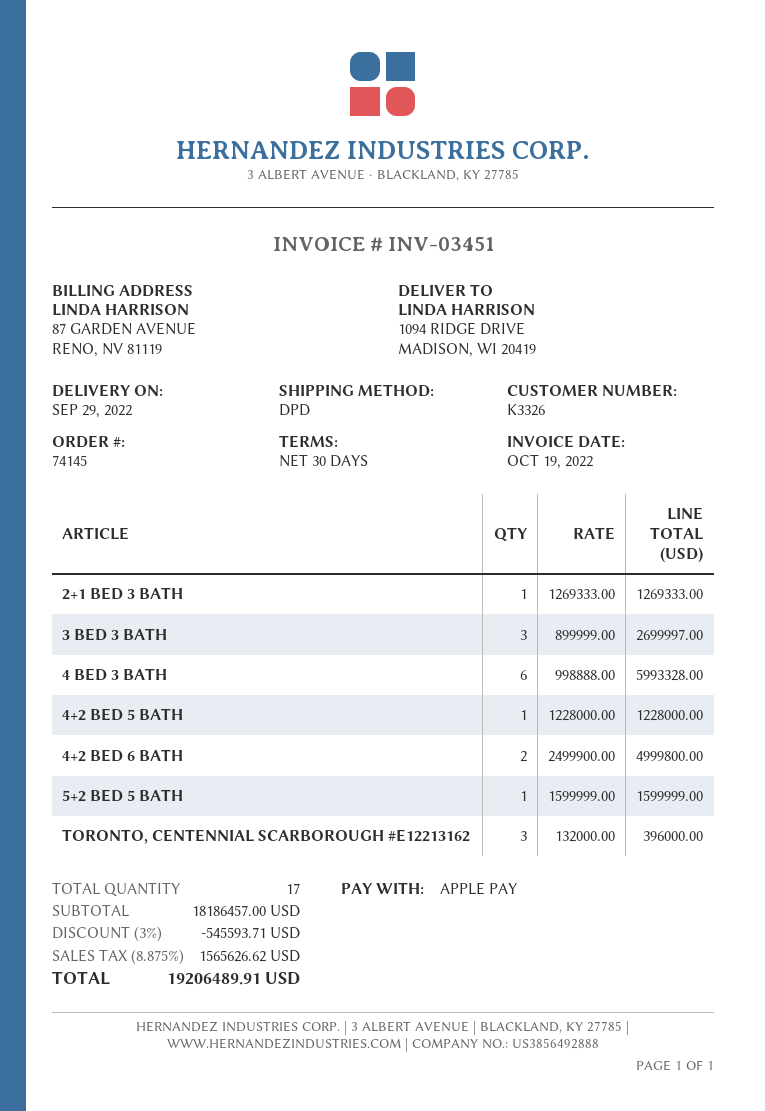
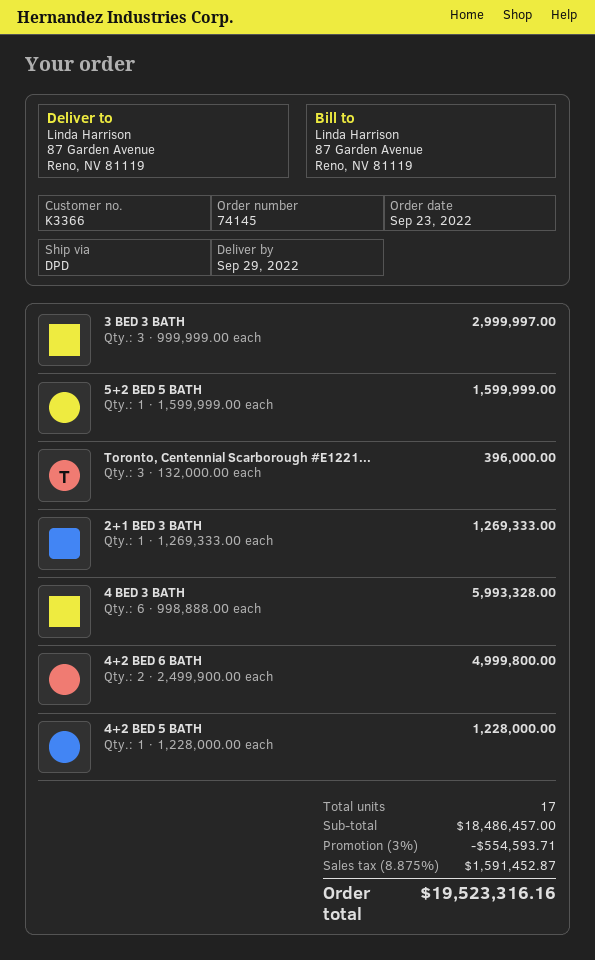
customer number: K3326 -> K3366
ship to: 1094 RIDGE DRIVE, MADISON, WI 20419 -> 87 Garden Avenue, Reno, NV 81119
3 BED 3 BATH: 3 x 899999.00 = 2699997.00 -> 3 x 999999.00 = 2999997.00
subtotal: 18186457.00 -> 18486457.00
discount: 3% = 545593.71 -> 3% = 554593.71
tax: 8.875% = 1565626.62 -> 8.875% = 1591452.87
total: 19206489.91 -> 19523316.16

